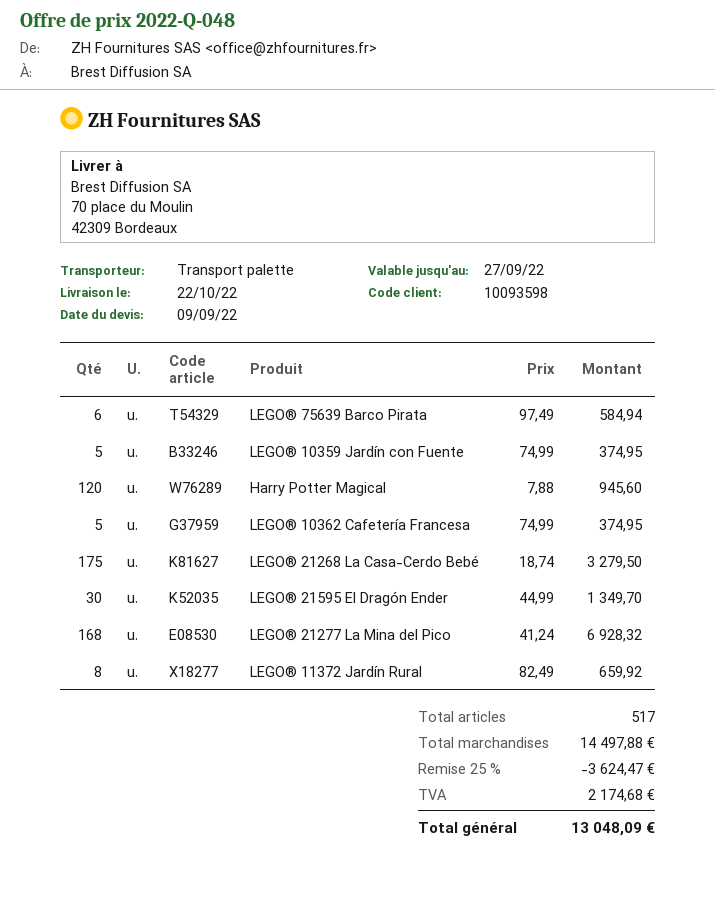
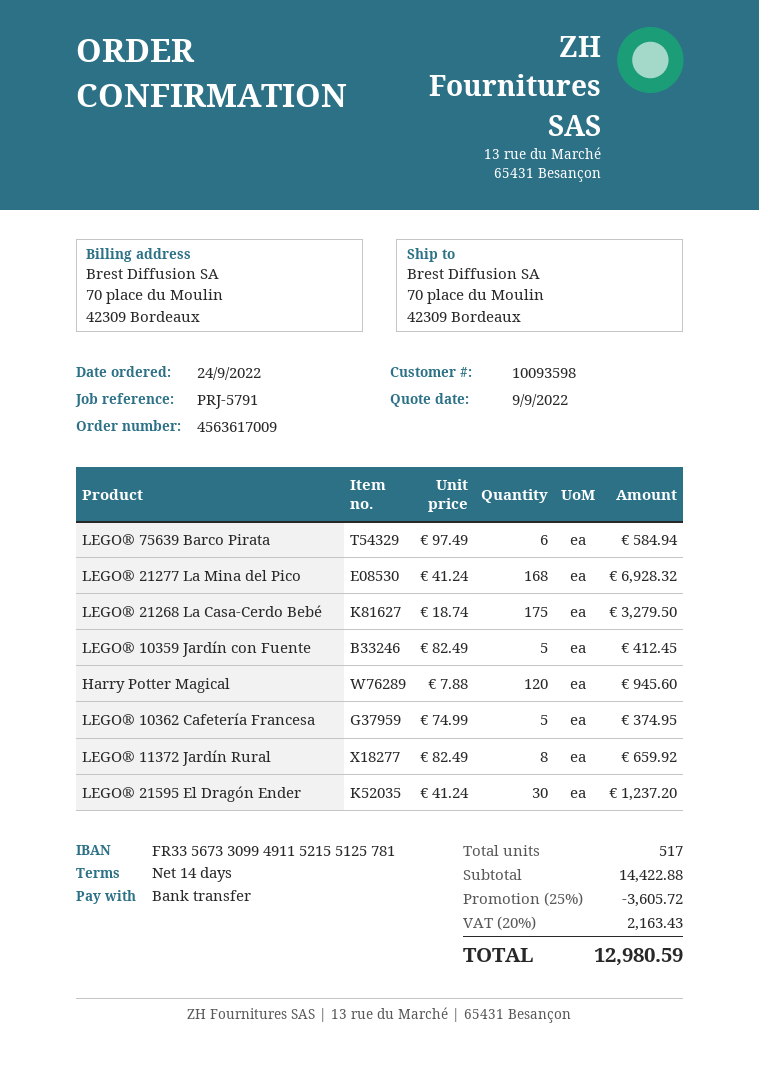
LEGO® 10359 Jardín con Fuente: 5 x 74.99 = 374.95 -> 5 x 82.49 = 412.45
LEGO® 21595 El Dragón Ender: 30 x 44.99 = 1349.70 -> 30 x 41.24 = 1237.20
subtotal: 14497.88 -> 14422.88
discount: 25% = 3624.47 -> 25% = 3605.72
tax: 2174.68 -> 2163.43
total: 13048.09 -> 12980.59

